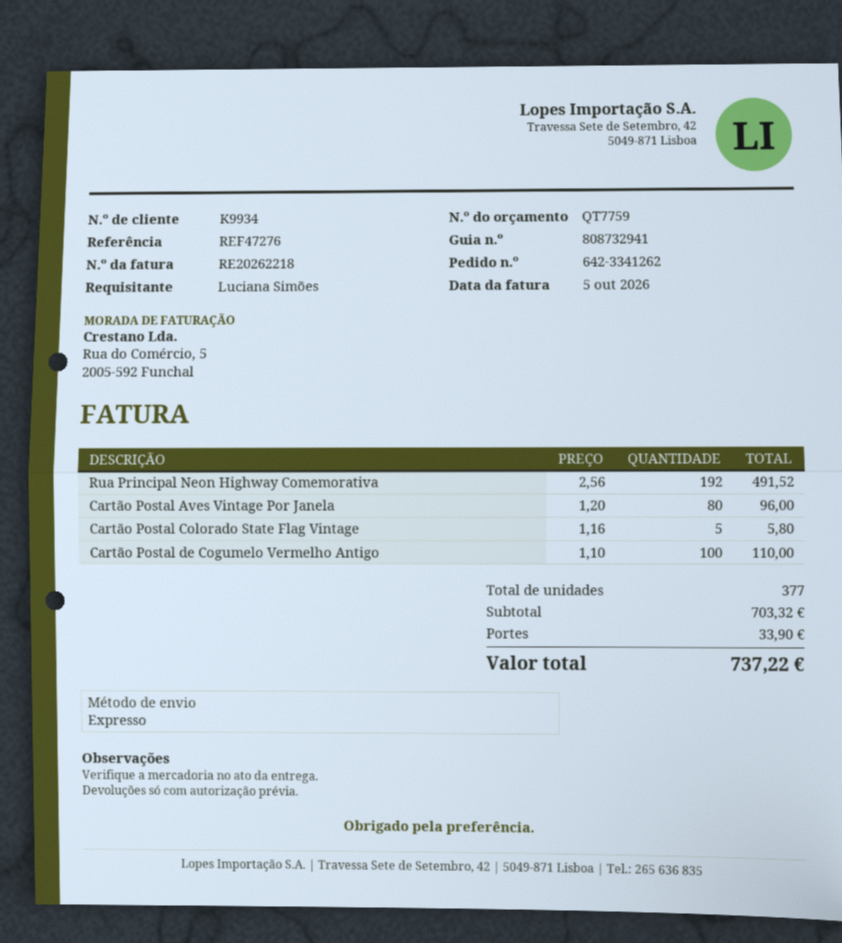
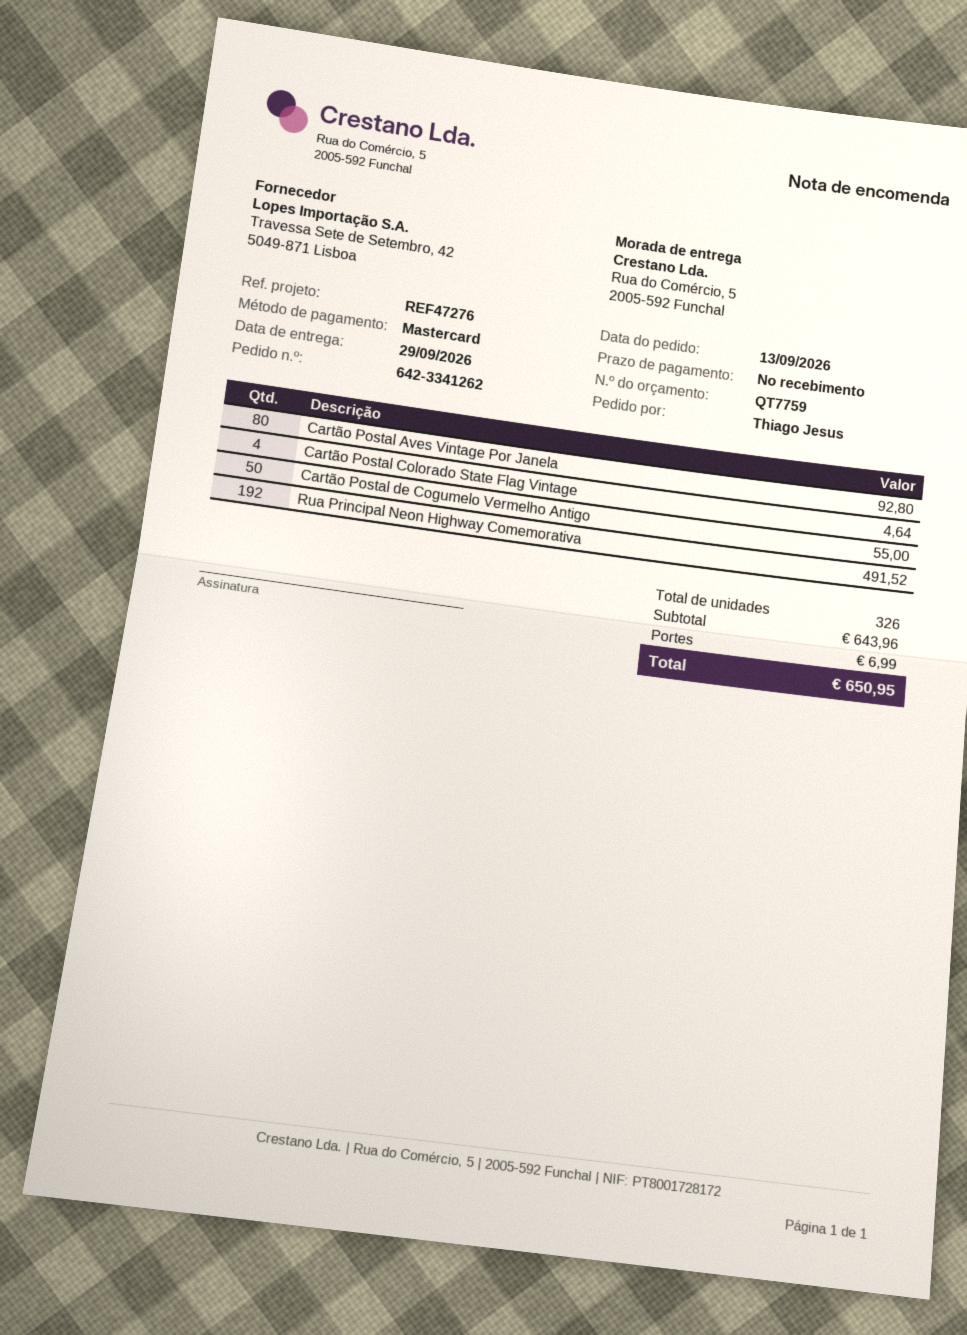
ordered by: Luciana Simões -> Thiago Jesus
Cartão Postal Aves Vintage Por Janela: 80 for 96.00 -> 80 for 92.80
Cartão Postal Colorado State Flag Vintage: 5 for 5.80 -> 4 for 4.64
Cartão Postal de Cogumelo Vermelho Antigo: 100 for 110.00 -> 50 for 55.00
total quantity: 377 -> 326
subtotal: 703.32 -> 643.96
shipping: 33.90 -> 6.99
total: 737.22 -> 650.95

